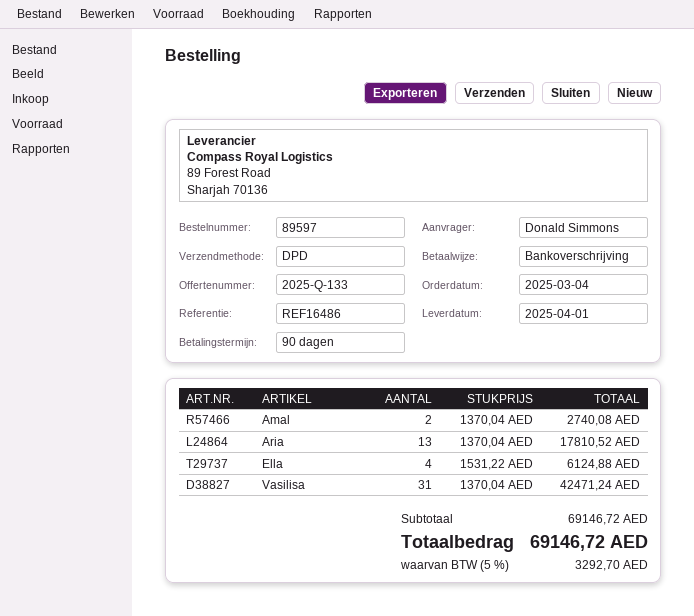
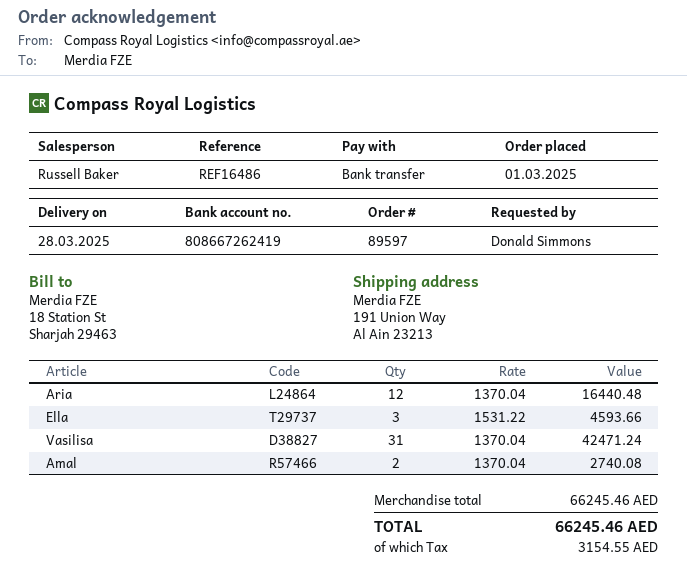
order date: 2025-03-04 -> 2025-03-01
delivery date: 2025-04-01 -> 2025-03-28
Aria: 13 x 1370.04 = 17810.52 -> 12 x 1370.04 = 16440.48
Ella: 4 x 1531.22 = 6124.88 -> 3 x 1531.22 = 4593.66
subtotal: 69146.72 -> 66245.46
tax: 3292.70 -> 3154.55
total: 69146.72 -> 66245.46

